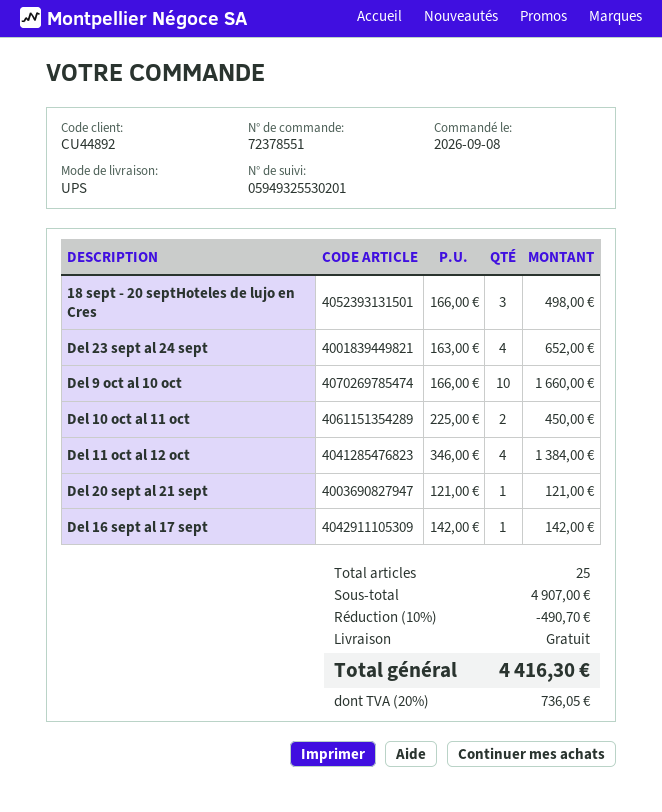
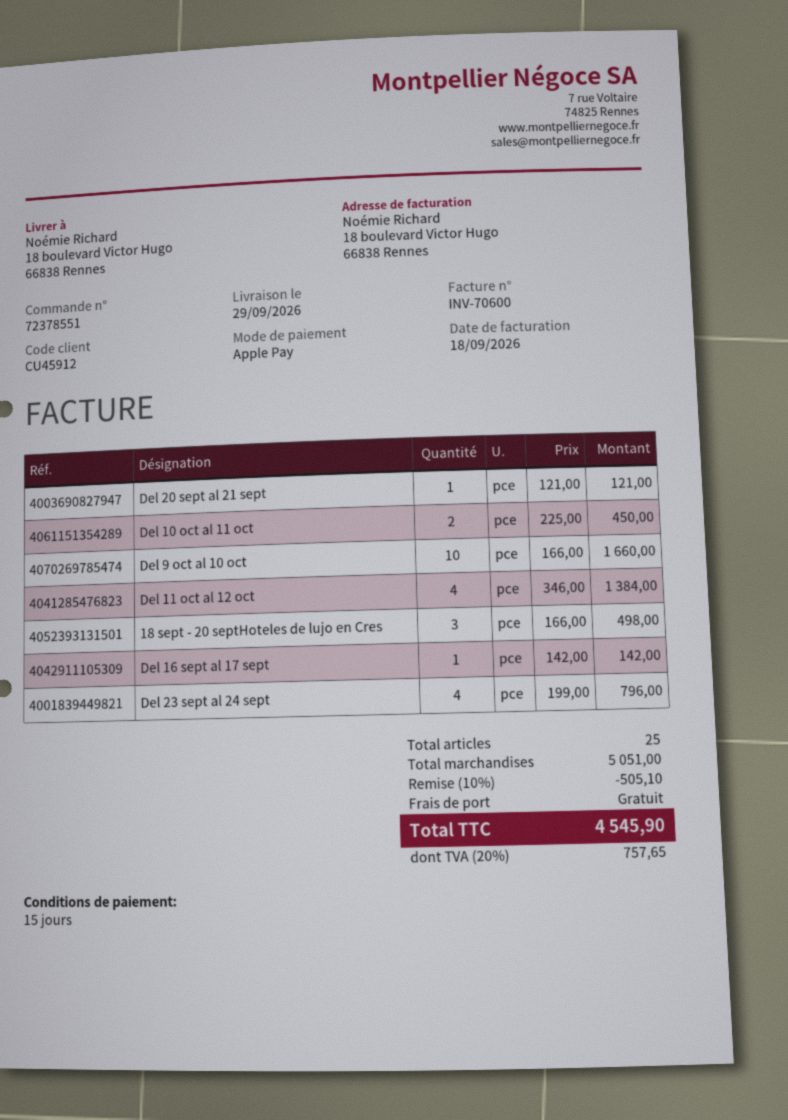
customer number: CU44892 -> CU45912
Del 23 sept al 24 sept: 4 x 163.00 = 652.00 -> 4 x 199.00 = 796.00
subtotal: 4907.00 -> 5051.00
discount: 10% = 490.70 -> 10% = 505.10
tax: 20% = 736.05 -> 20% = 757.65
total: 4416.30 -> 4545.90

